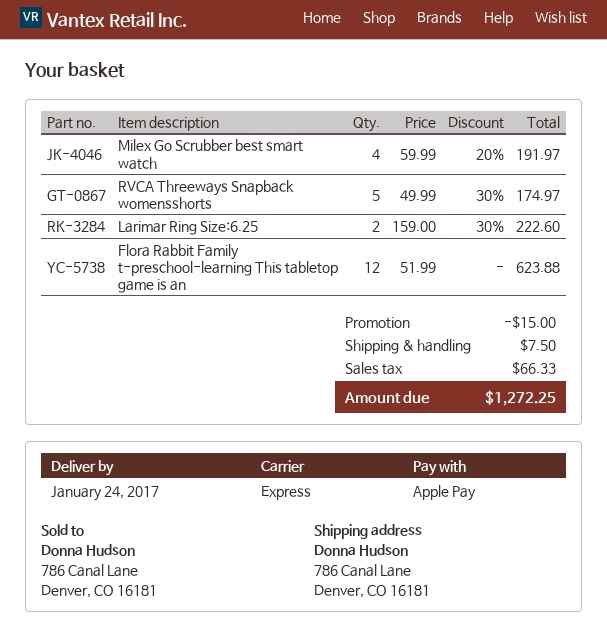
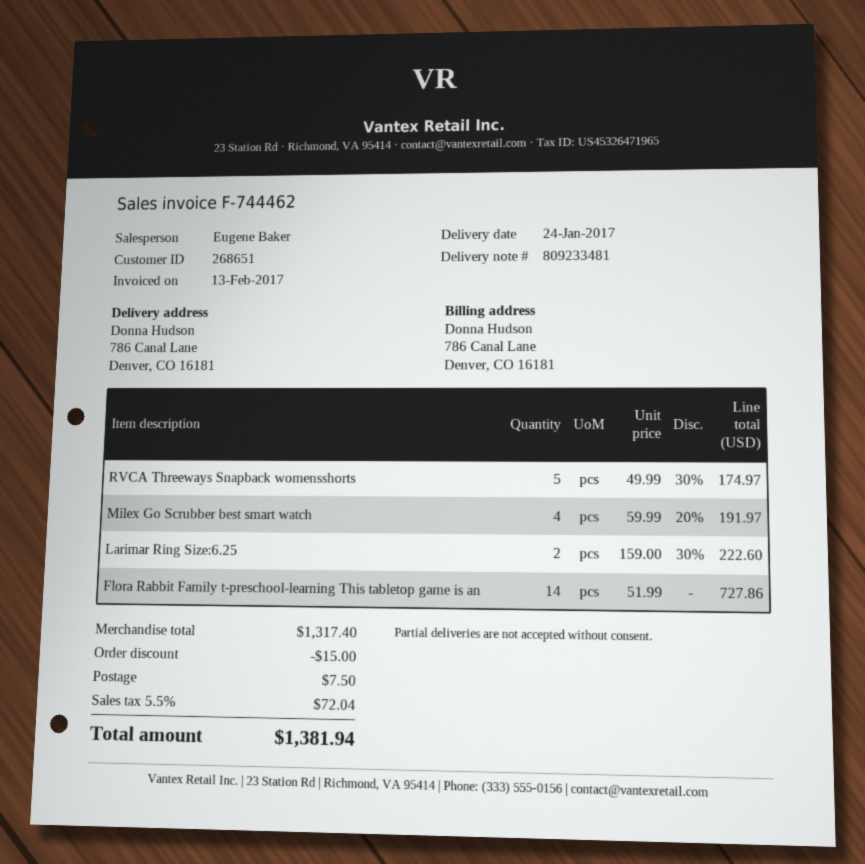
Flora Rabbit Family t-preschool-learning This tabletop game is an: 12 x 51.99 = 623.88 -> 14 x 51.99 = 727.86
tax: 66.33 -> 72.04
total: 1272.25 -> 1381.94

